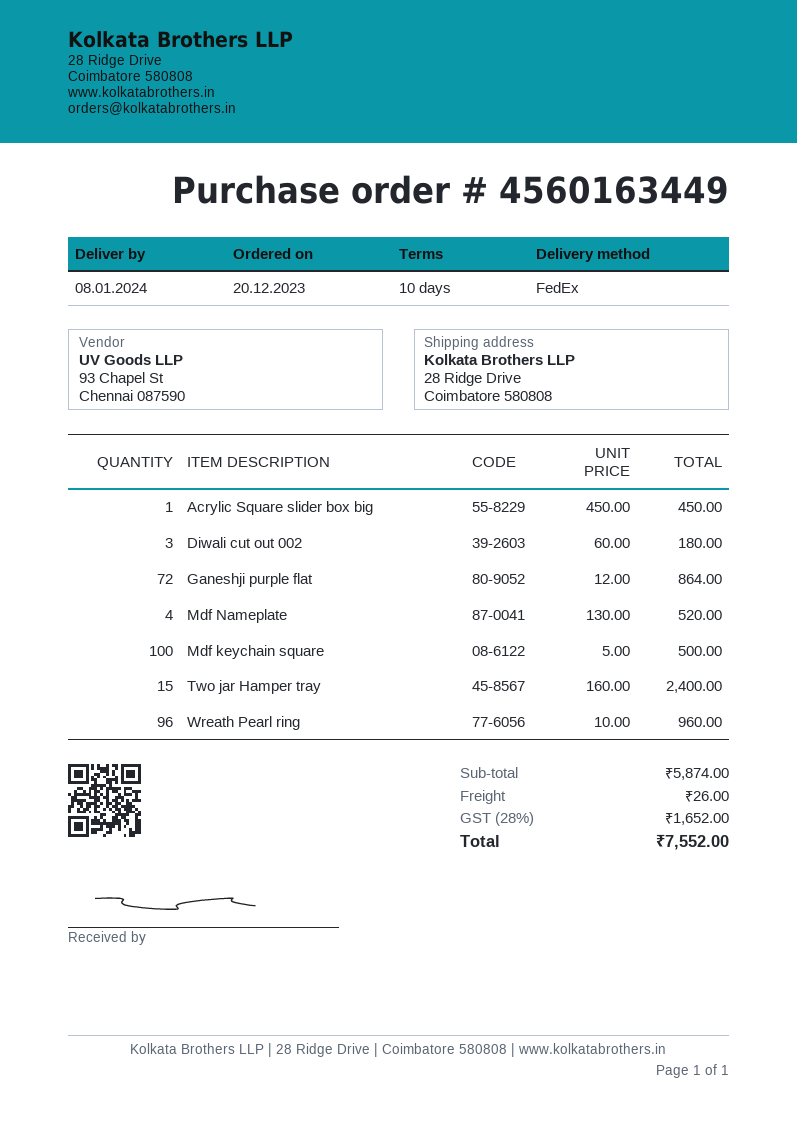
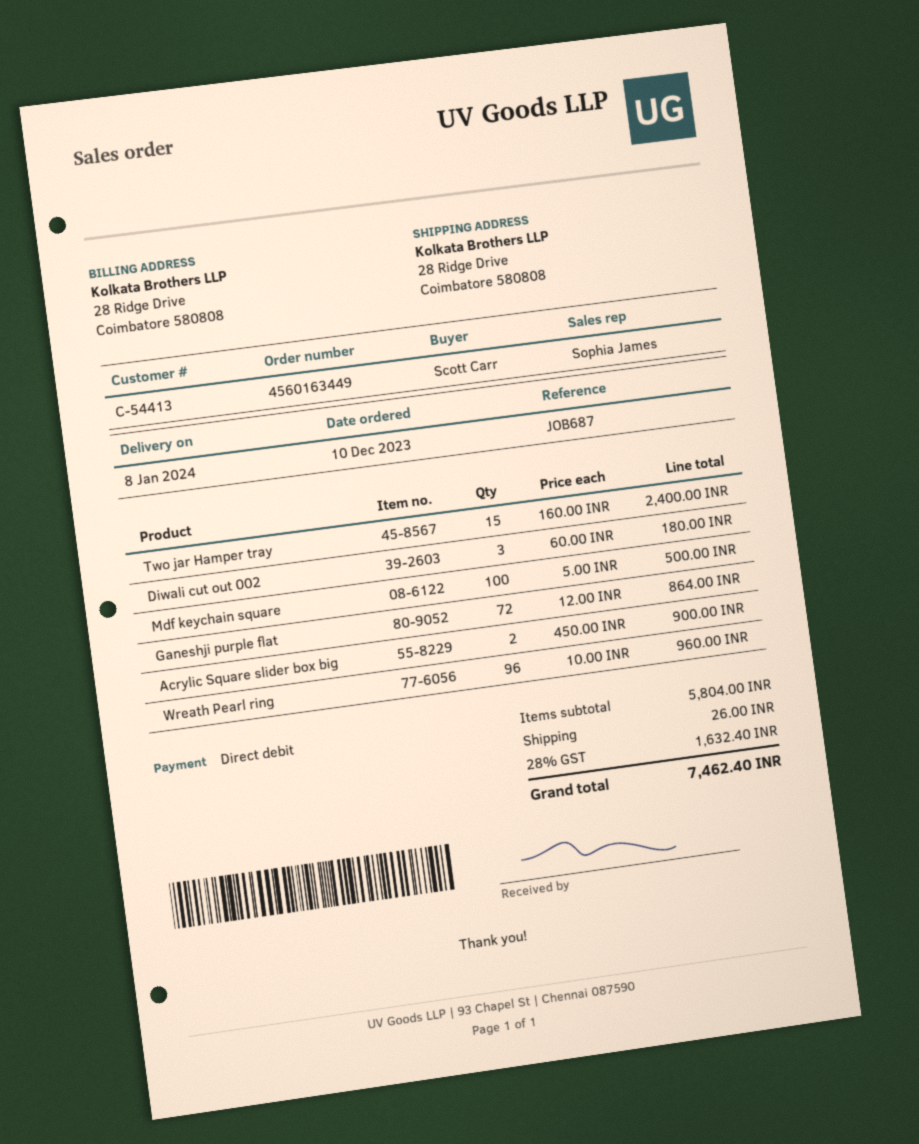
order date: 2023-12-20 -> 2023-12-10
Acrylic Square slider box big: 1 x 450.00 = 450.00 -> 2 x 450.00 = 900.00
Mdf Nameplate: 4 x 130.00 = 520.00 -> none
subtotal: 5874.00 -> 5804.00
tax: 28% = 1652.00 -> 28% = 1632.40
total: 7552.00 -> 7462.40

